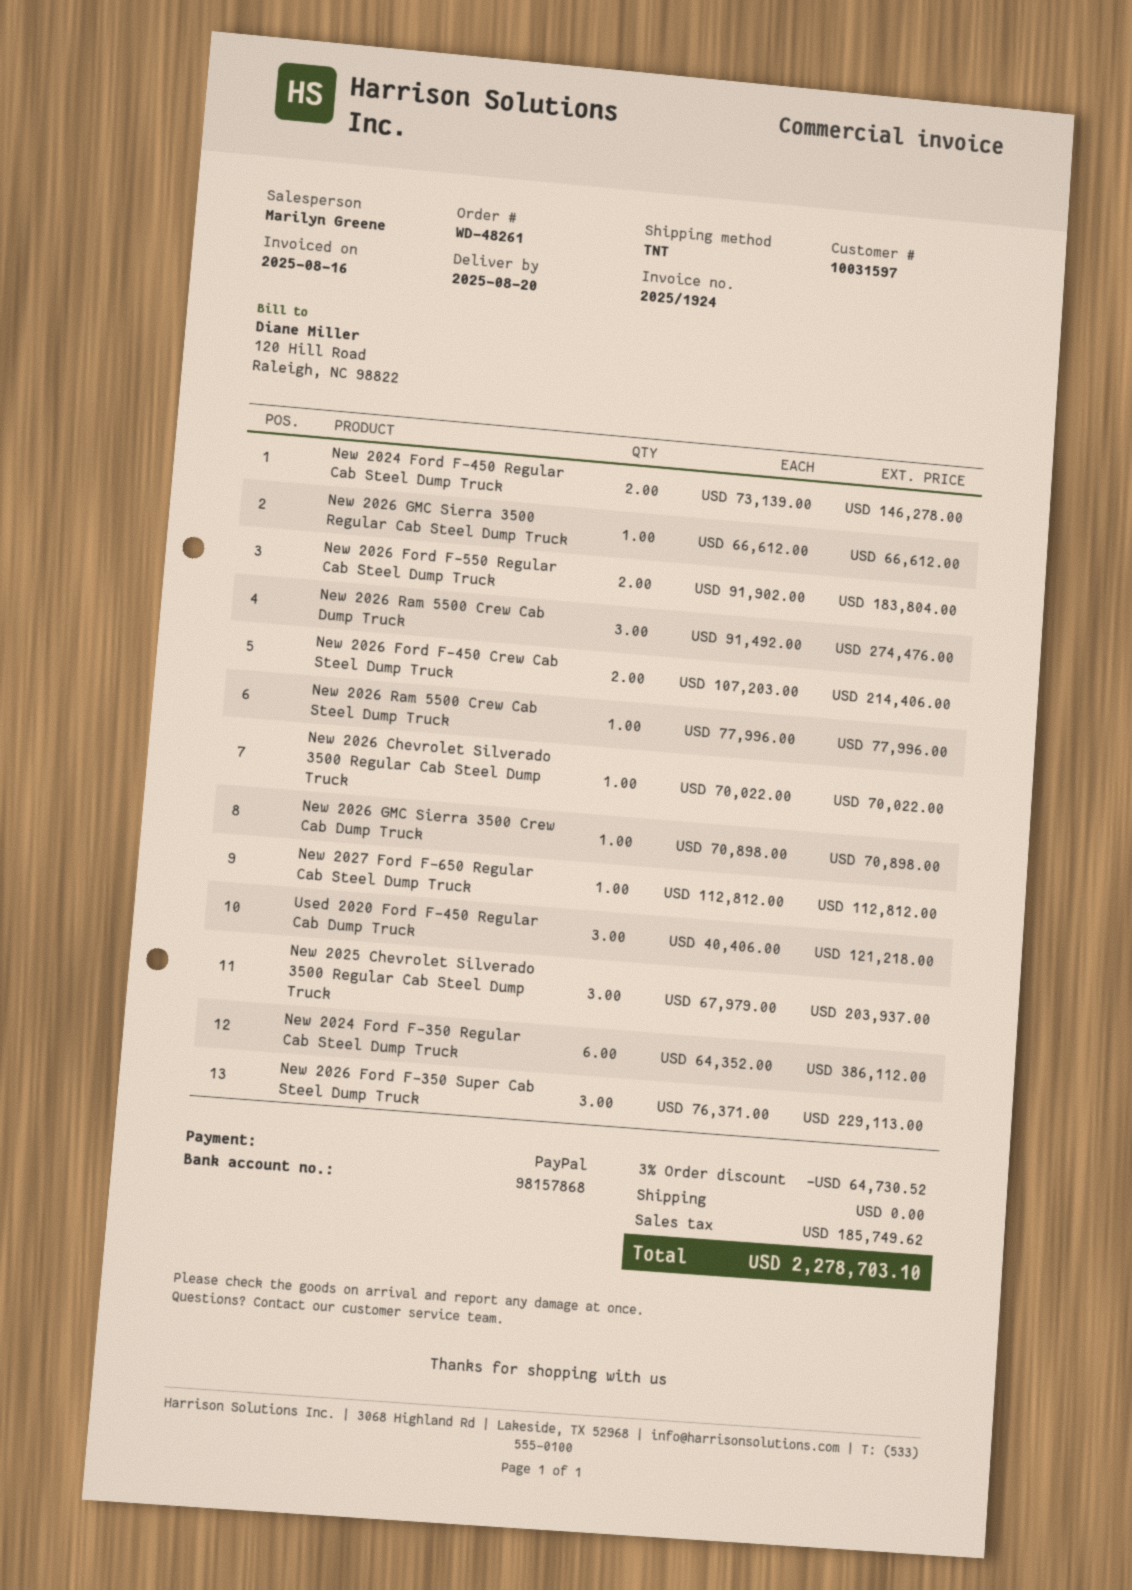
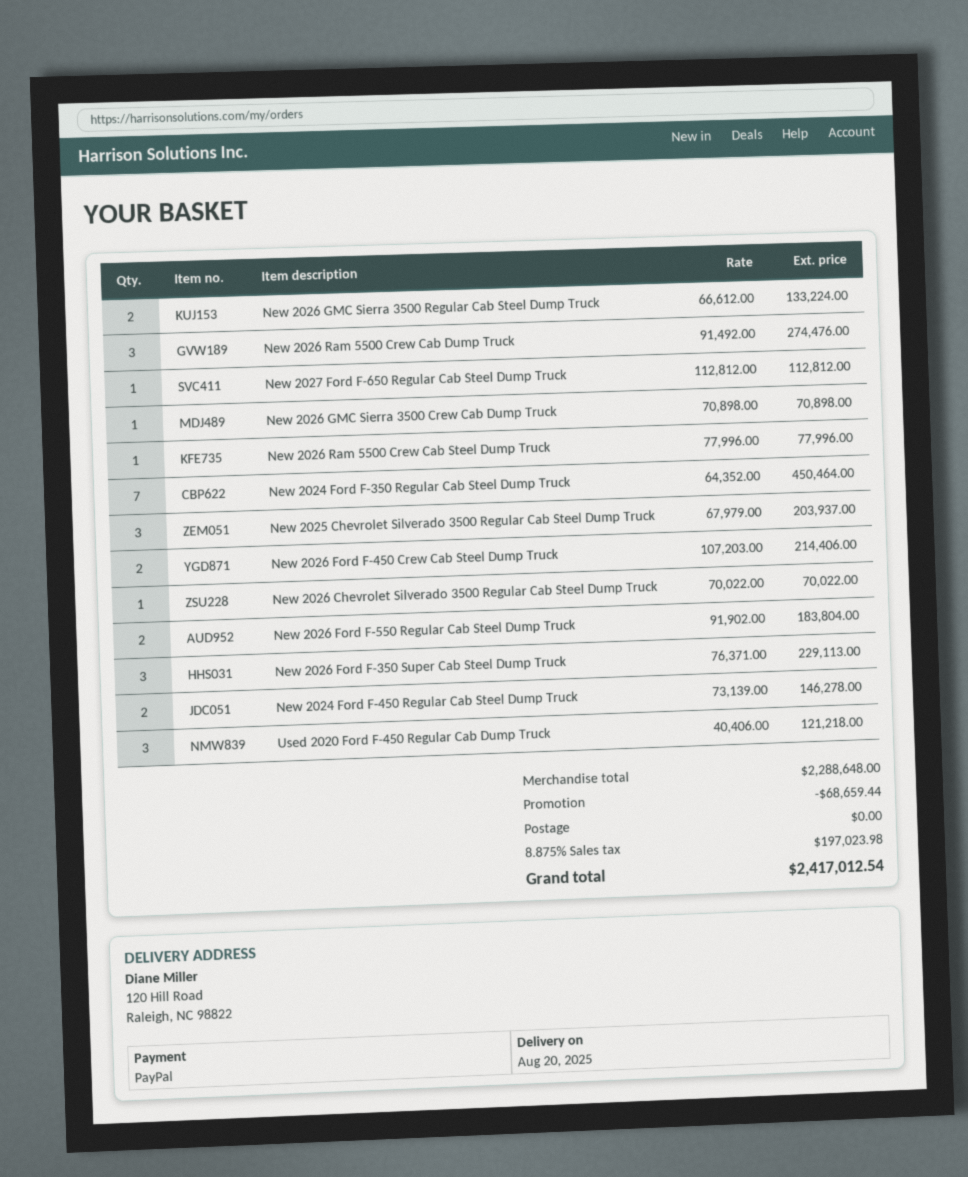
New 2026 GMC Sierra 3500 Regular Cab Steel Dump Truck: 1 x 66612.00 = 66612.00 -> 2 x 66612.00 = 133224.00
New 2024 Ford F-350 Regular Cab Steel Dump Truck: 6 x 64352.00 = 386112.00 -> 7 x 64352.00 = 450464.00
discount: 64730.52 -> 68659.44
tax: 185749.62 -> 197023.98
total: 2278703.10 -> 2417012.54

